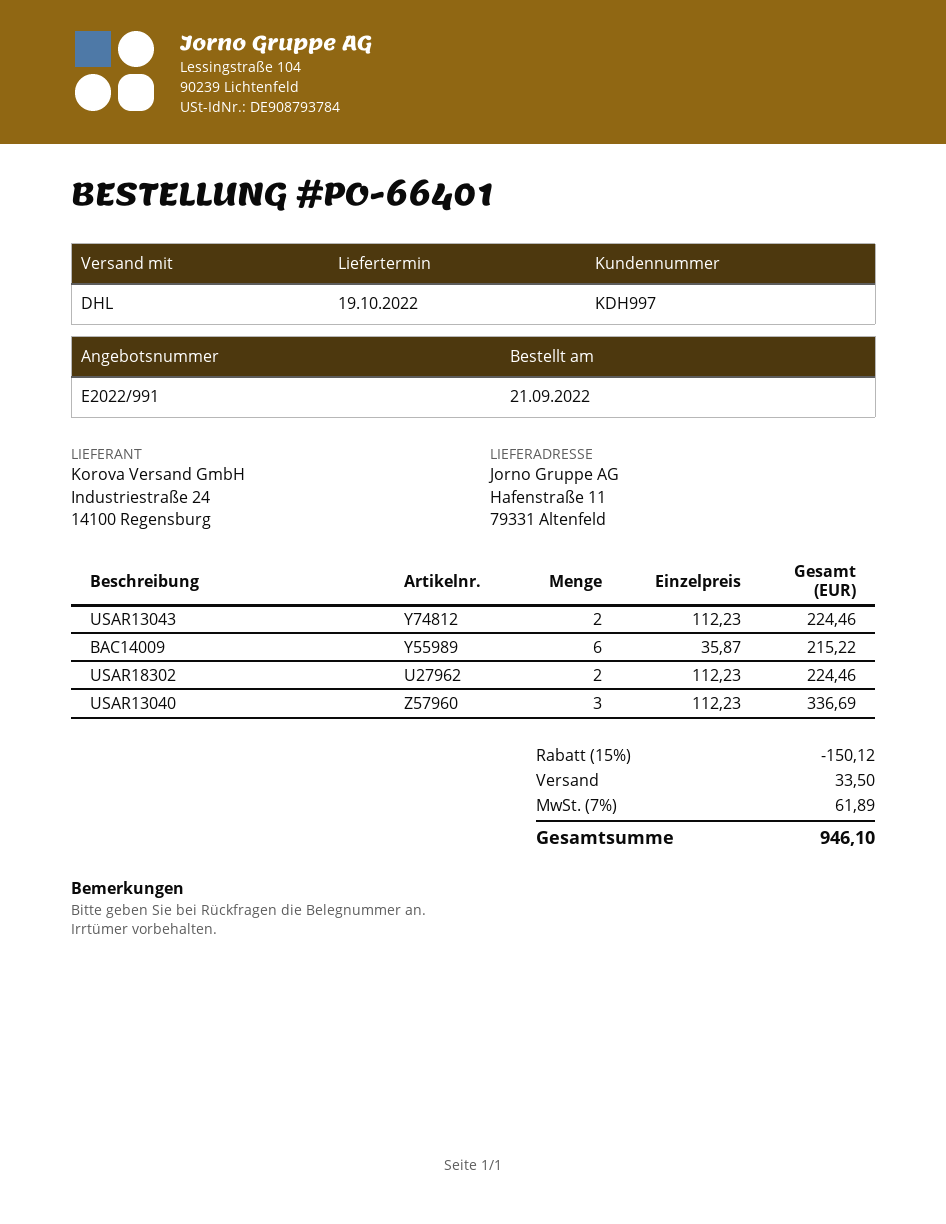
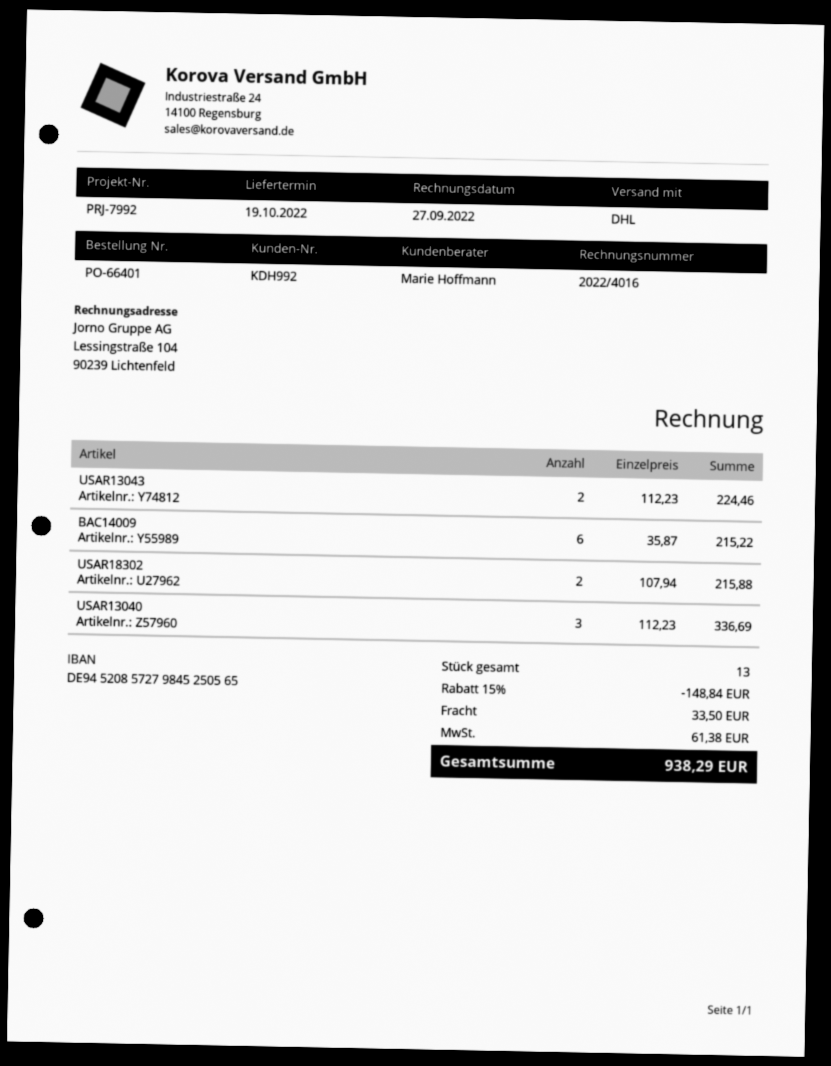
customer number: KDH997 -> KDH992
USAR18302: 2 x 112.23 = 224.46 -> 2 x 107.94 = 215.88
discount: 15% = 150.12 -> 15% = 148.84
tax: 61.89 -> 61.38
total: 946.10 -> 938.29

